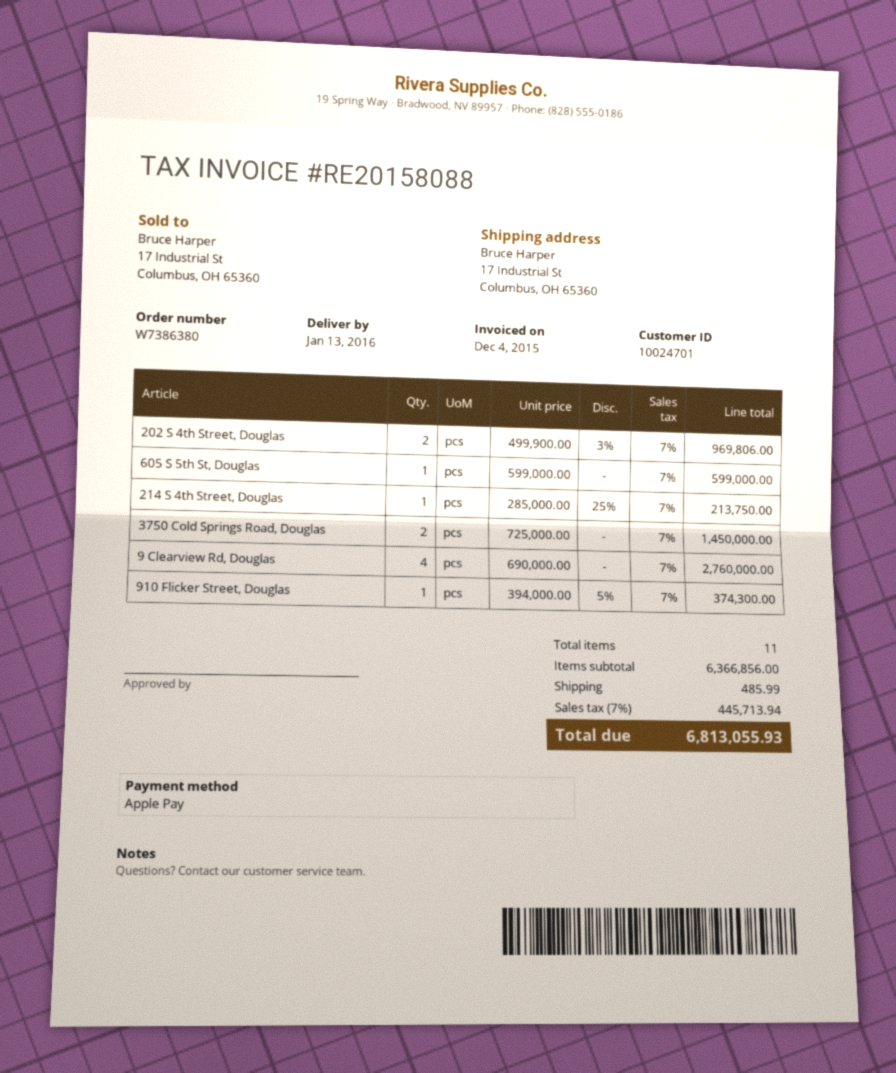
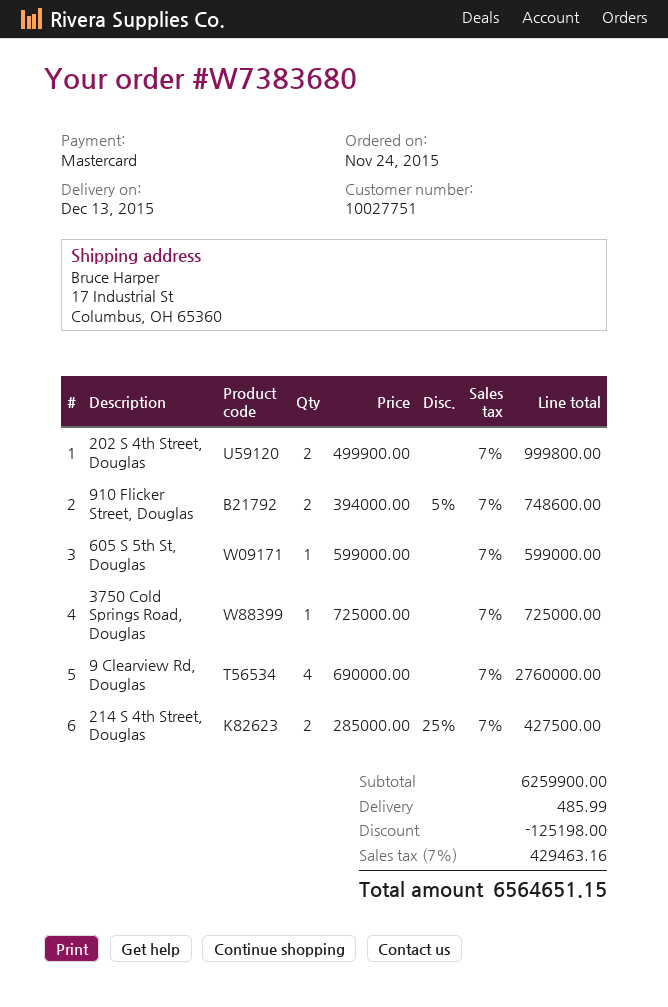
order number: W7386380 -> W7383680
delivery date: 2016-01-13 -> 2015-12-13
customer number: 10024701 -> 10027751
payment method: Apple Pay -> Mastercard
202 S 4th Street, Douglas: 2 x 499900.00 - 3% = 969806.00 -> 2 x 499900.00 = 999800.00
214 S 4th Street, Douglas: 1 x 285000.00 - 25% = 213750.00 -> 2 x 285000.00 - 25% = 427500.00
3750 Cold Springs Road, Douglas: 2 x 725000.00 = 1450000.00 -> 1 x 725000.00 = 725000.00
910 Flicker Street, Douglas: 1 x 394000.00 - 5% = 374300.00 -> 2 x 394000.00 - 5% = 748600.00
subtotal: 6366856.00 -> 6259900.00
discount: none -> 125198.00
tax: 7% = 445713.94 -> 7% = 429463.16
total: 6813055.93 -> 6564651.15

